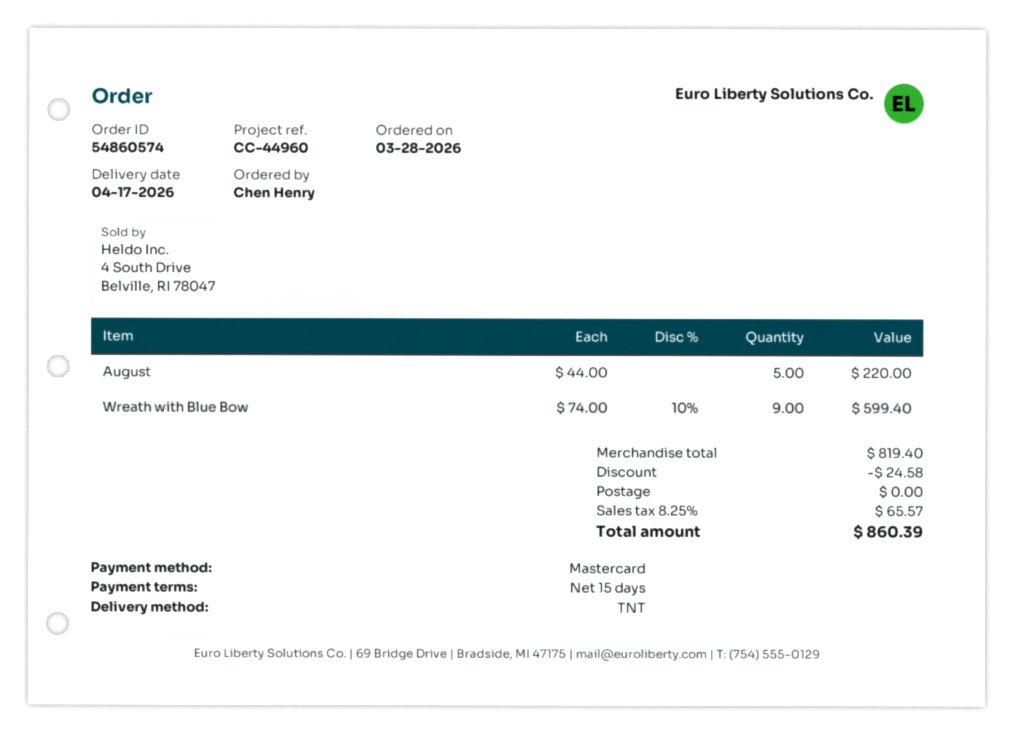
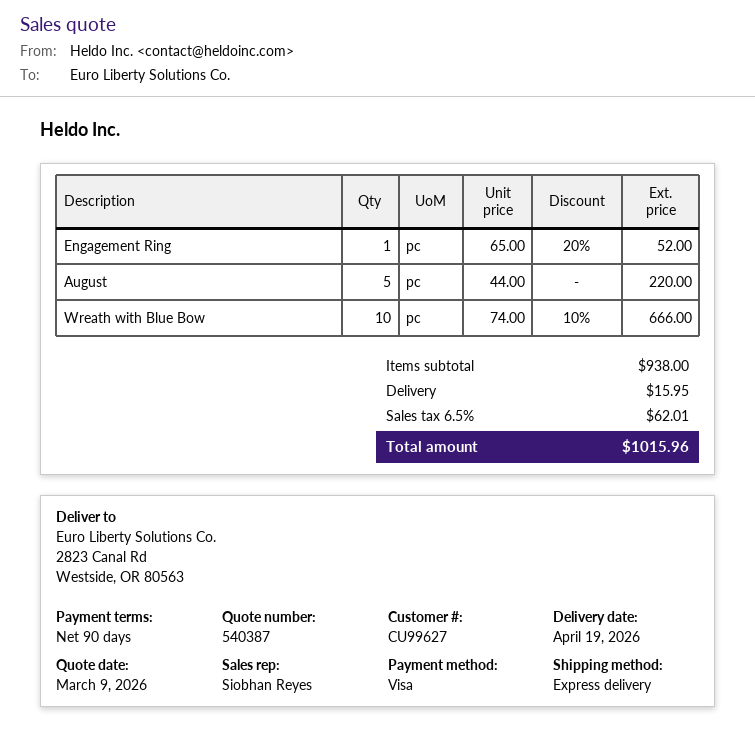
delivery date: 2026-04-17 -> 2026-04-19
payment terms: 15 days -> 90 days
payment method: Mastercard -> Visa
shipping method: TNT -> express
Wreath with Blue Bow: 9 x 74.00 - 10% = 599.40 -> 10 x 74.00 - 10% = 666.00
Engagement Ring: none -> 1 x 65.00 - 20% = 52.00
subtotal: 819.40 -> 938.00
discount: 24.58 -> none
shipping: 0.00 -> 15.95
tax: 8.25% = 65.57 -> 6.5% = 62.01
total: 860.39 -> 1015.96

